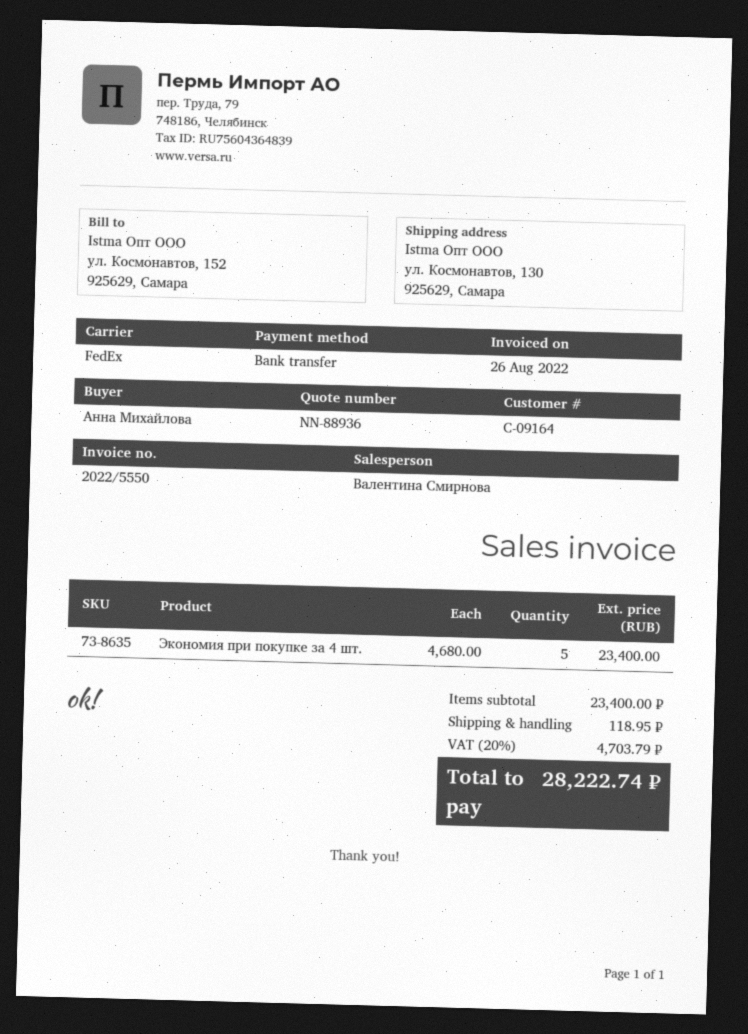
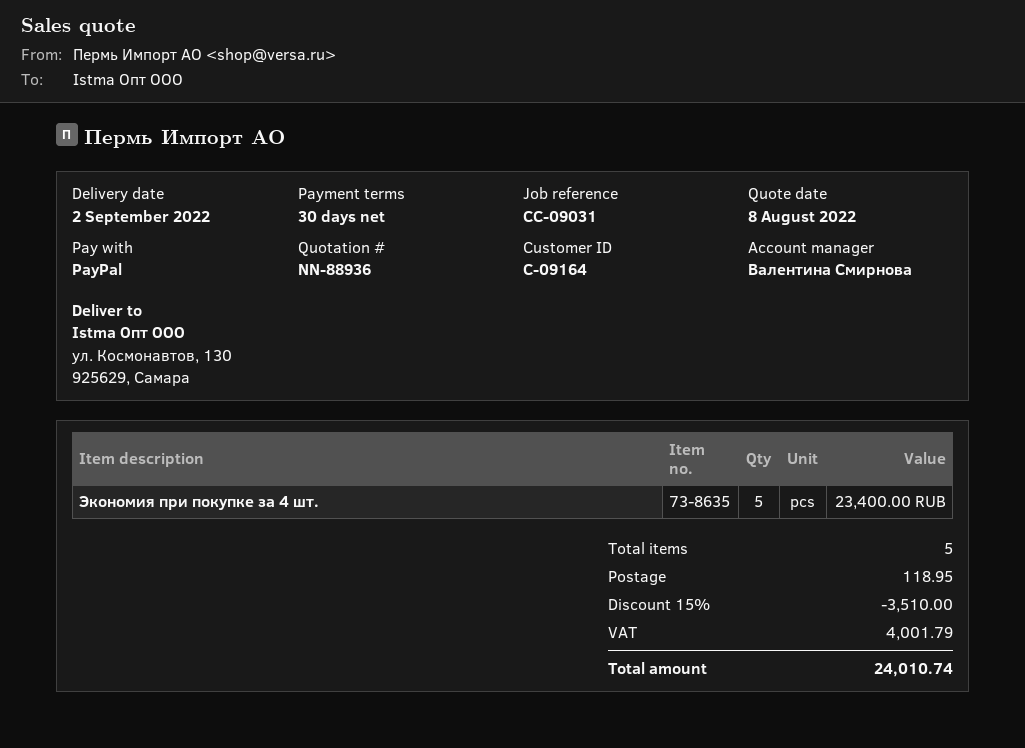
payment method: bank transfer -> PayPal
discount: none -> 15% = 3510.00
tax: 4703.79 -> 4001.79
total: 28222.74 -> 24010.74

